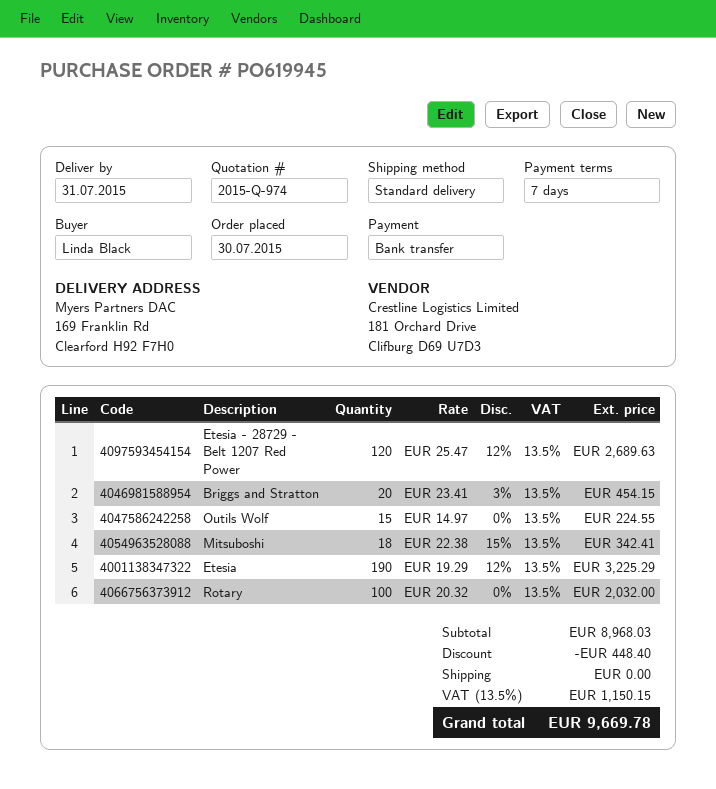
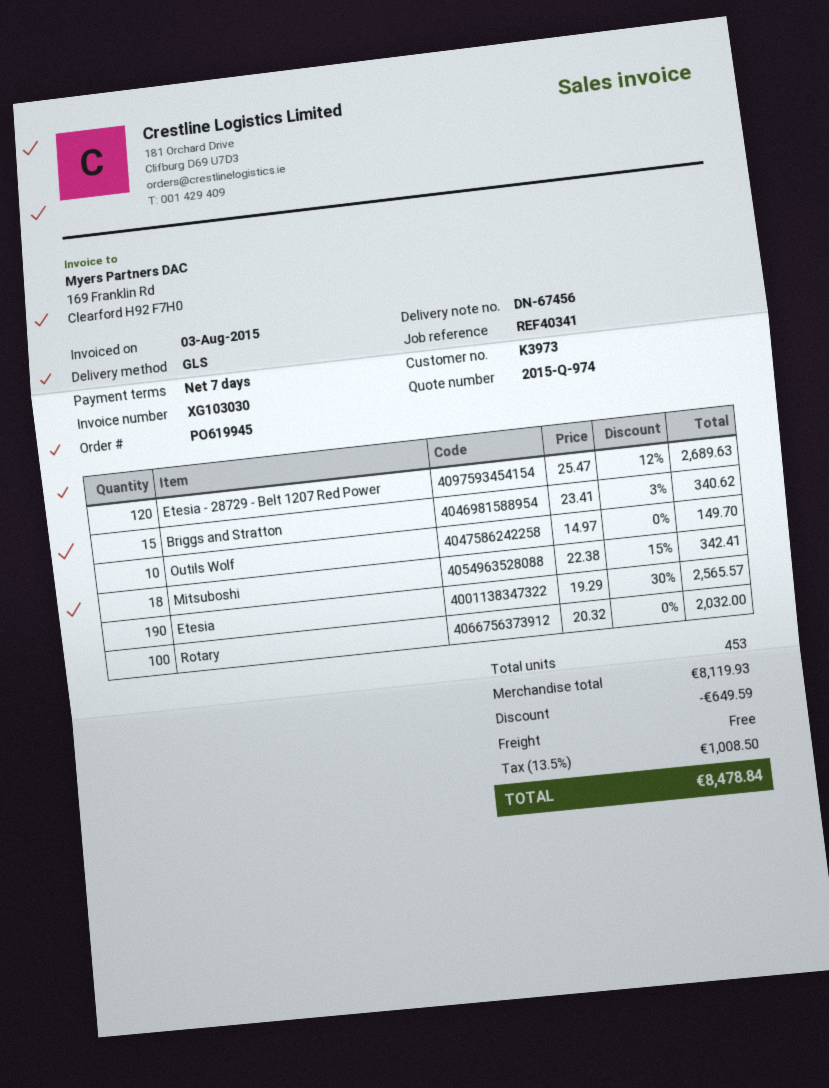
shipping method: standard -> GLS
Briggs and Stratton: 20 x 23.41 - 3% = 454.15 -> 15 x 23.41 - 3% = 340.62
Outils Wolf: 15 x 14.97 = 224.55 -> 10 x 14.97 = 149.70
Etesia: 190 x 19.29 - 12% = 3225.29 -> 190 x 19.29 - 30% = 2565.57
subtotal: 8968.03 -> 8119.93
discount: 448.40 -> 649.59
tax: 13.5% = 1150.15 -> 13.5% = 1008.50
total: 9669.78 -> 8478.84

